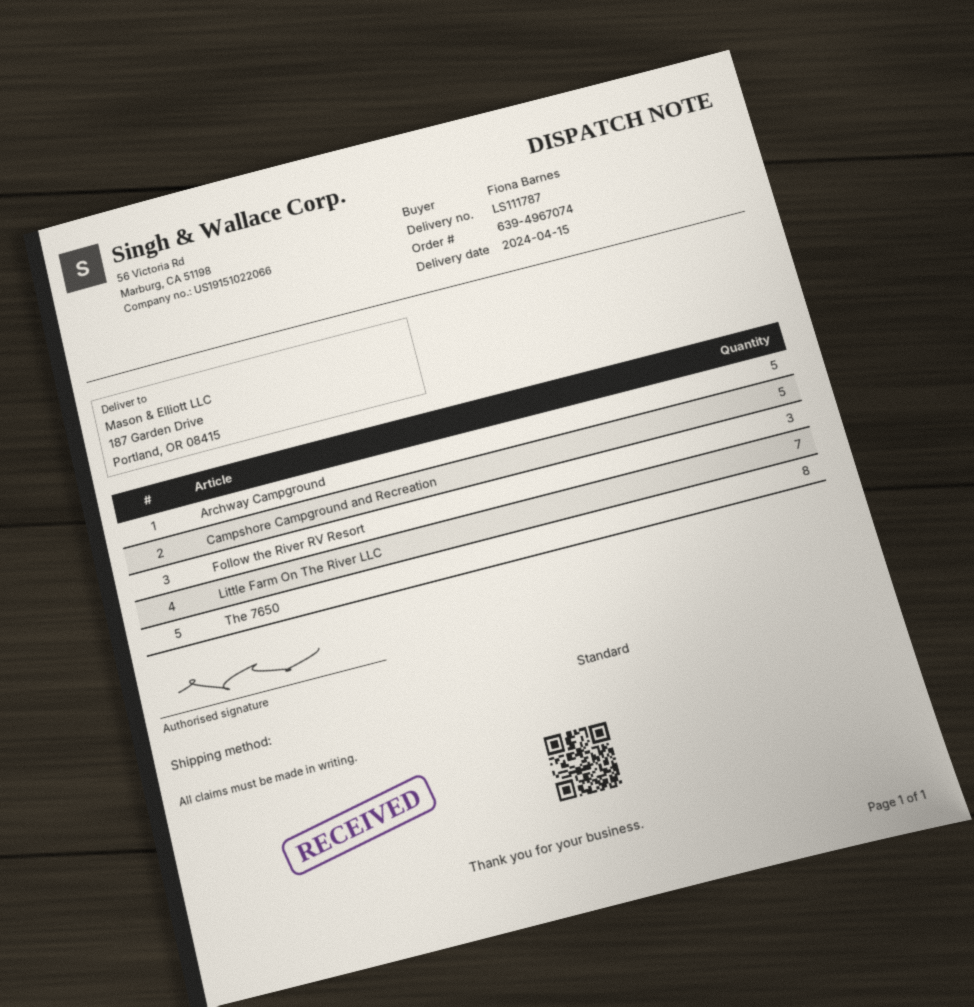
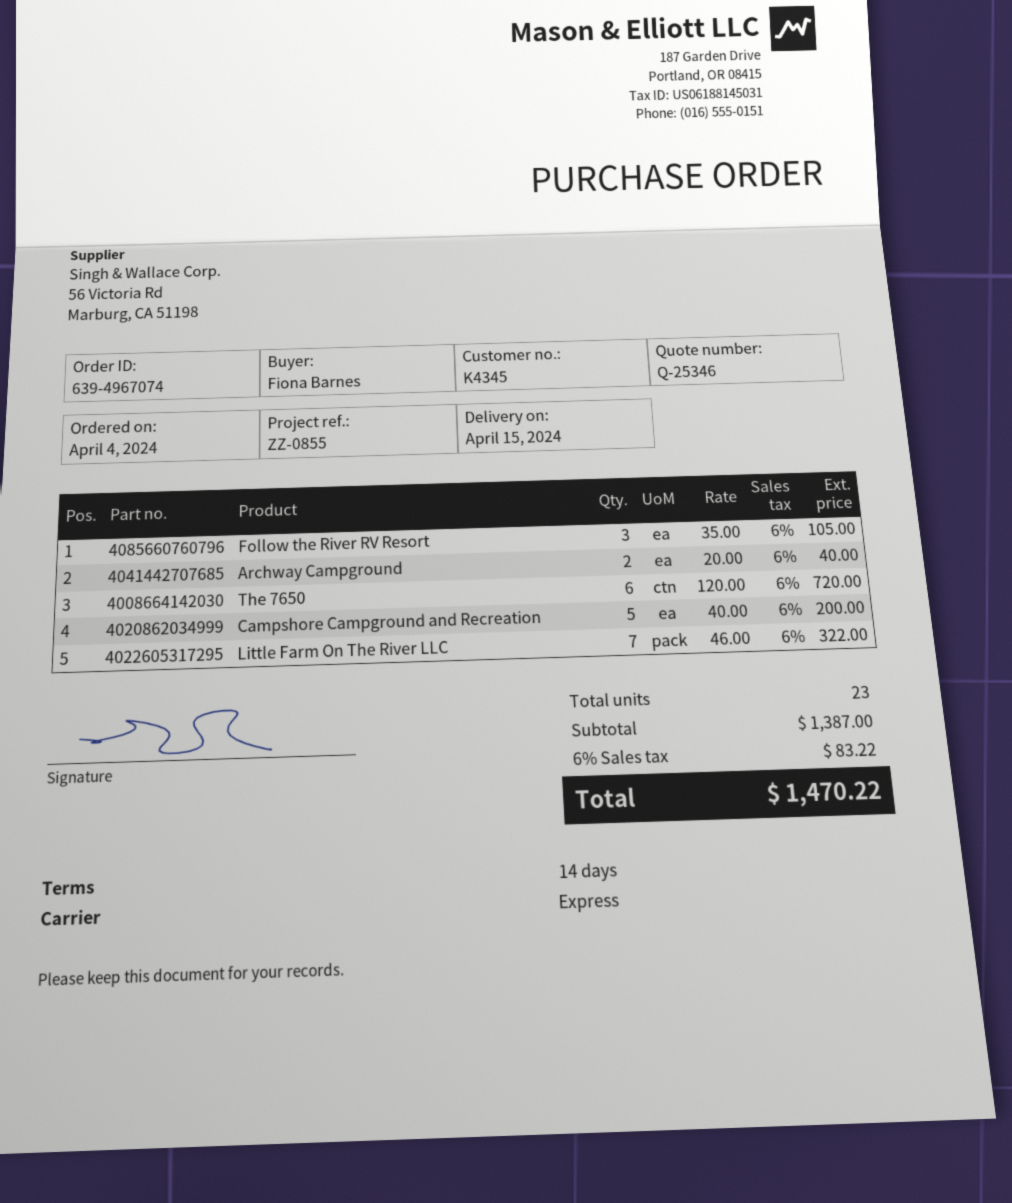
shipping method: standard -> express
Archway Campground: 5 -> 2
The 7650: 8 -> 6

